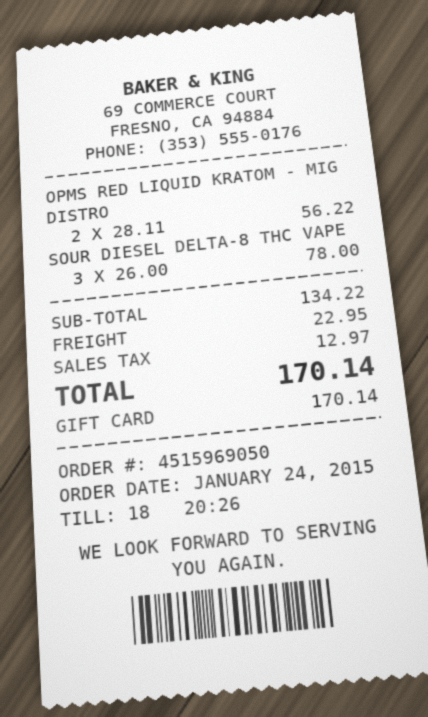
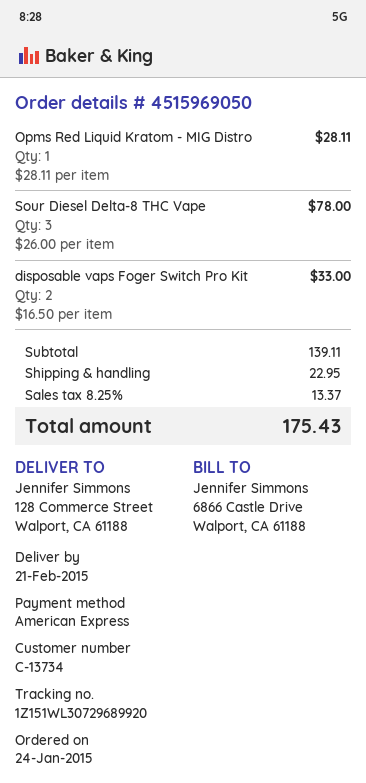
payment method: gift card -> American Express
OPMS RED LIQUID KRATOM - MIG DISTRO: 2 x 28.11 = 56.22 -> 1 x 28.11 = 28.11
disposable vaps Foger Switch Pro Kit: none -> 2 x 16.50 = 33.00
subtotal: 134.22 -> 139.11
tax: 12.97 -> 13.37
total: 170.14 -> 175.43

